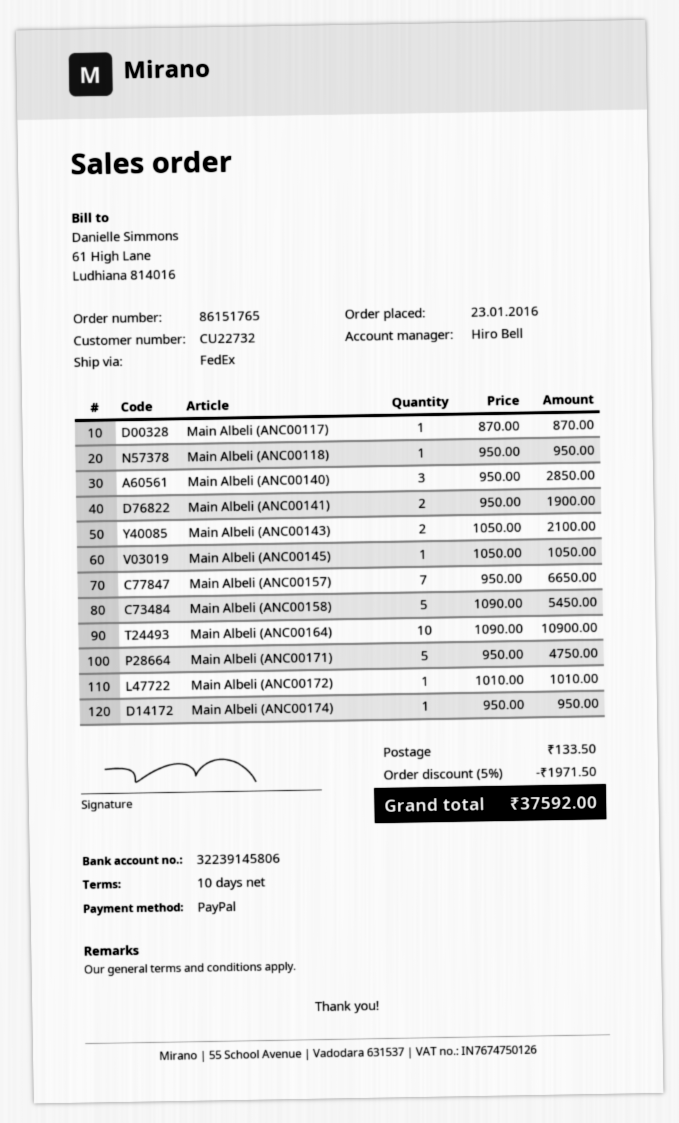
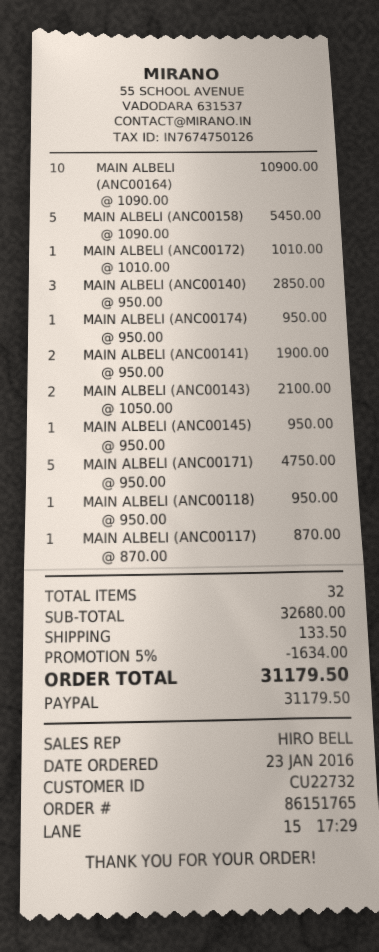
Main Albeli (ANC00145): 1 x 1050.00 = 1050.00 -> 1 x 950.00 = 950.00
Main Albeli (ANC00157): 7 x 950.00 = 6650.00 -> none
discount: 5% = 1971.50 -> 5% = 1634.00
total: 37592.00 -> 31179.50

